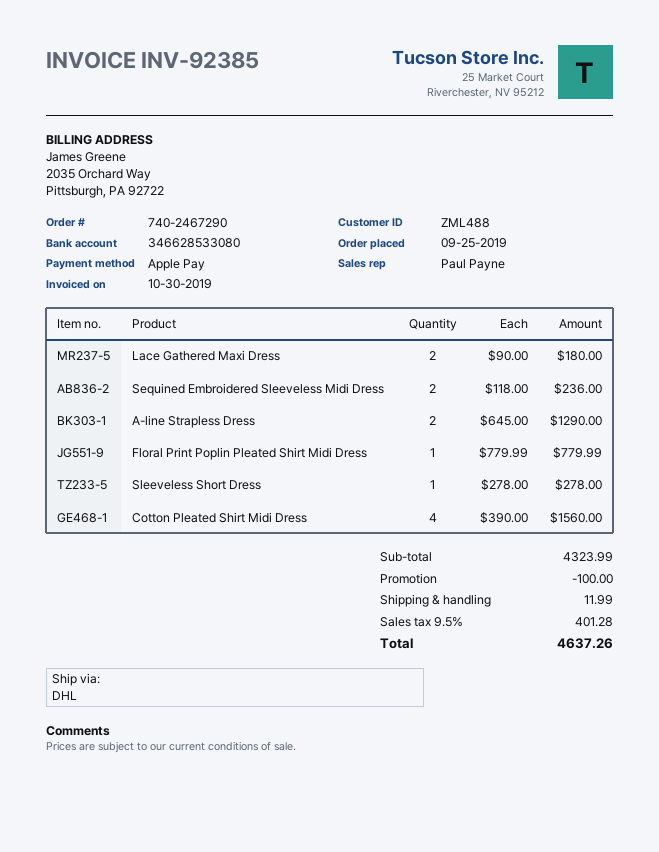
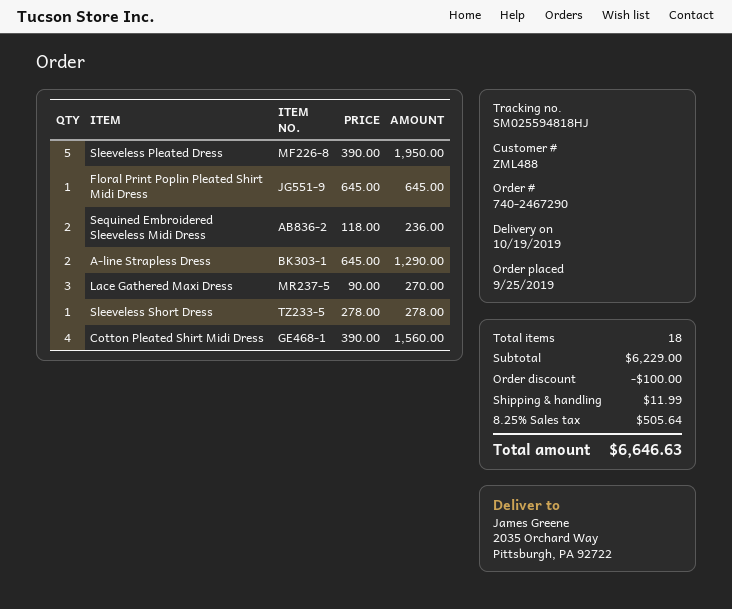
Lace Gathered Maxi Dress: 2 x 90.00 = 180.00 -> 3 x 90.00 = 270.00
Floral Print Poplin Pleated Shirt Midi Dress: 1 x 779.99 = 779.99 -> 1 x 645.00 = 645.00
Sleeveless Pleated Dress: none -> 5 x 390.00 = 1950.00
subtotal: 4323.99 -> 6229.00
tax: 9.5% = 401.28 -> 8.25% = 505.64
total: 4637.26 -> 6646.63

